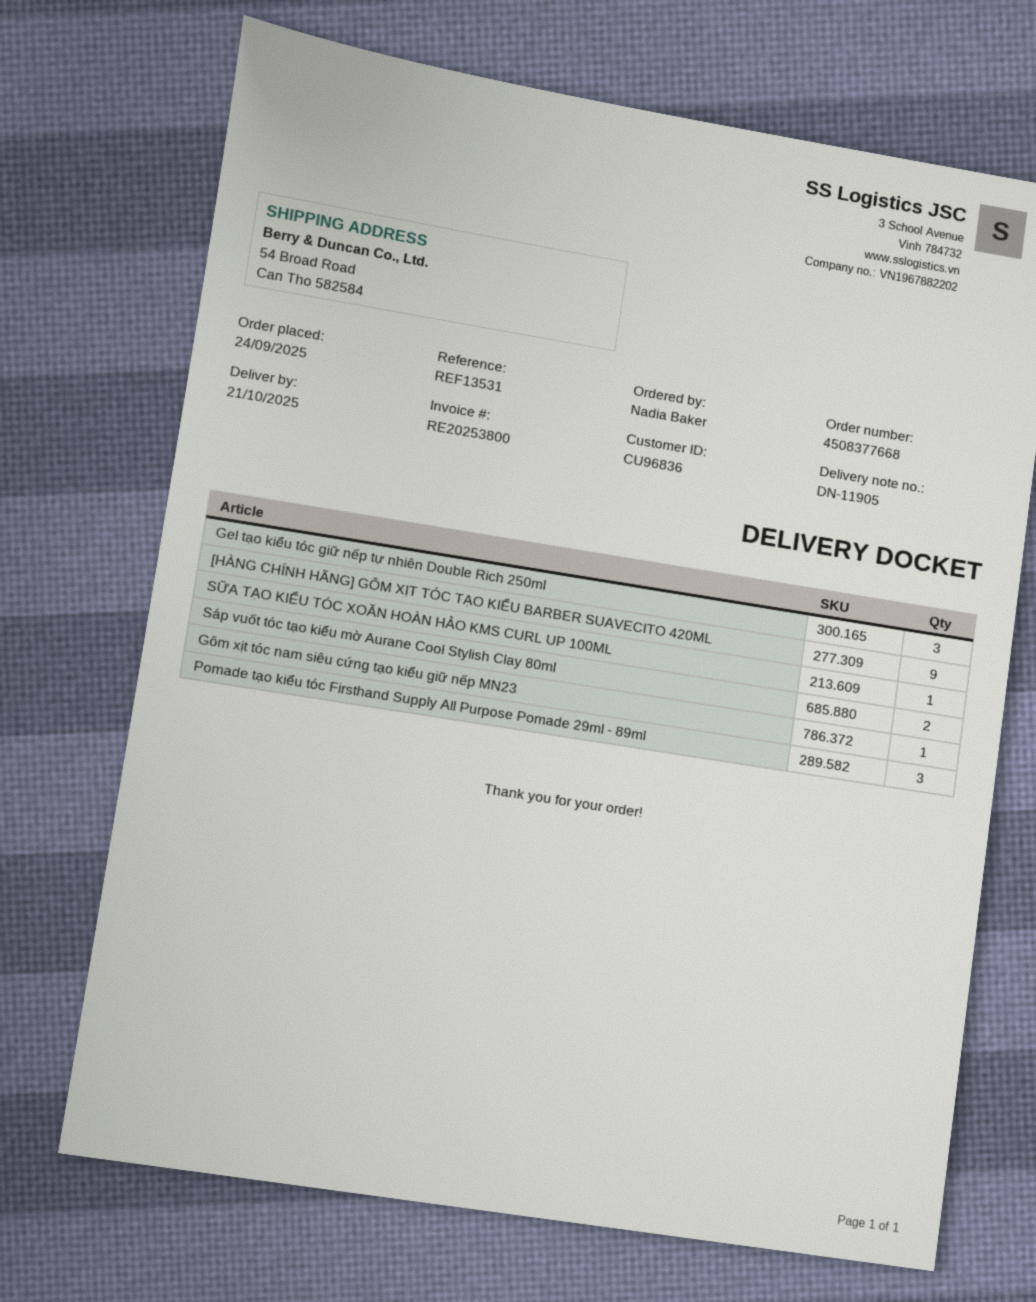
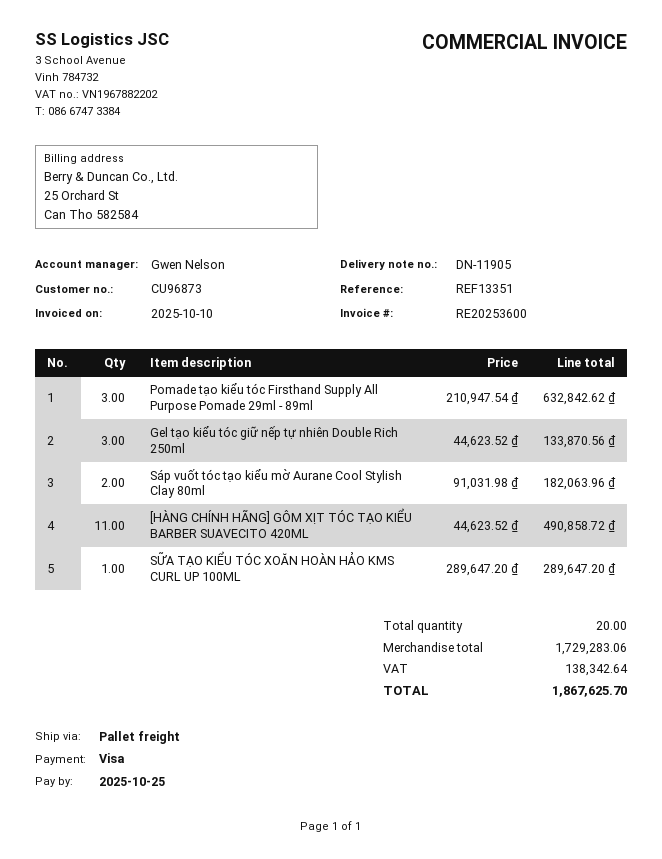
invoice number: RE20253800 -> RE20253600
customer number: CU96836 -> CU96873
reference: REF13531 -> REF13351
[HÀNG CHÍNH HÃNG] GÔM XỊT TÓC TẠO KIỂU BARBER SUAVECITO 420ML: 9 -> 11
Gôm xịt tóc nam siêu cứng tạo kiểu giữ nếp MN23: 1 -> none

